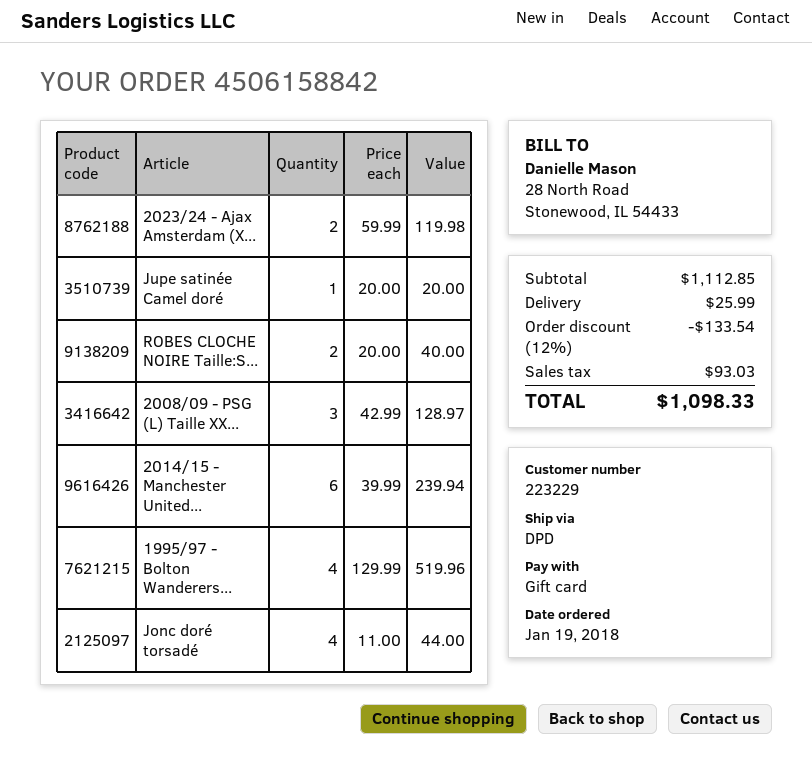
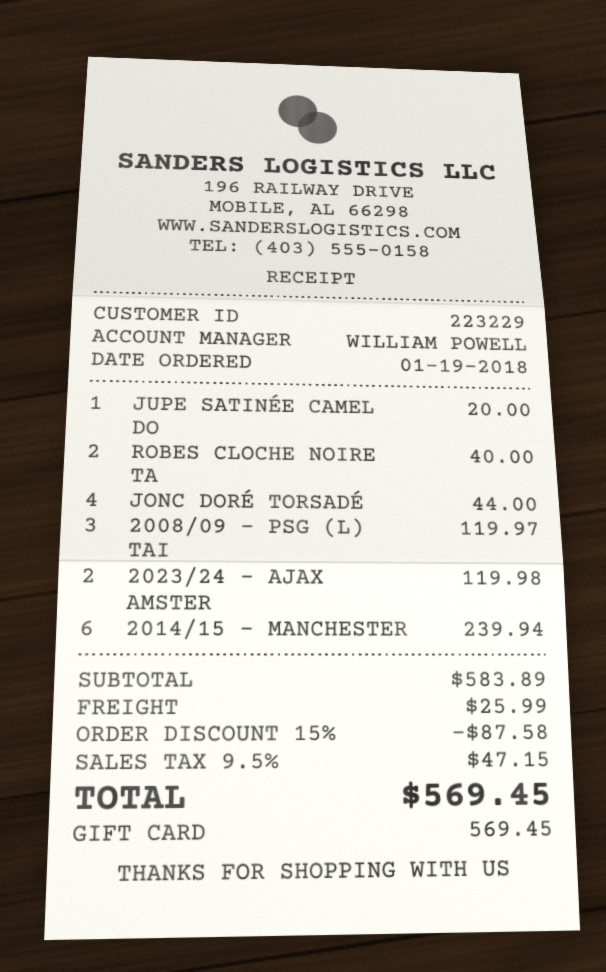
2008/09 - PSG (L) Taille XX...: 3 for 128.97 -> 3 for 119.97
1995/97 - Bolton Wanderers...: 4 for 519.96 -> none
subtotal: 1112.85 -> 583.89
discount: 12% = 133.54 -> 15% = 87.58
tax: 93.03 -> 47.15
total: 1098.33 -> 569.45

